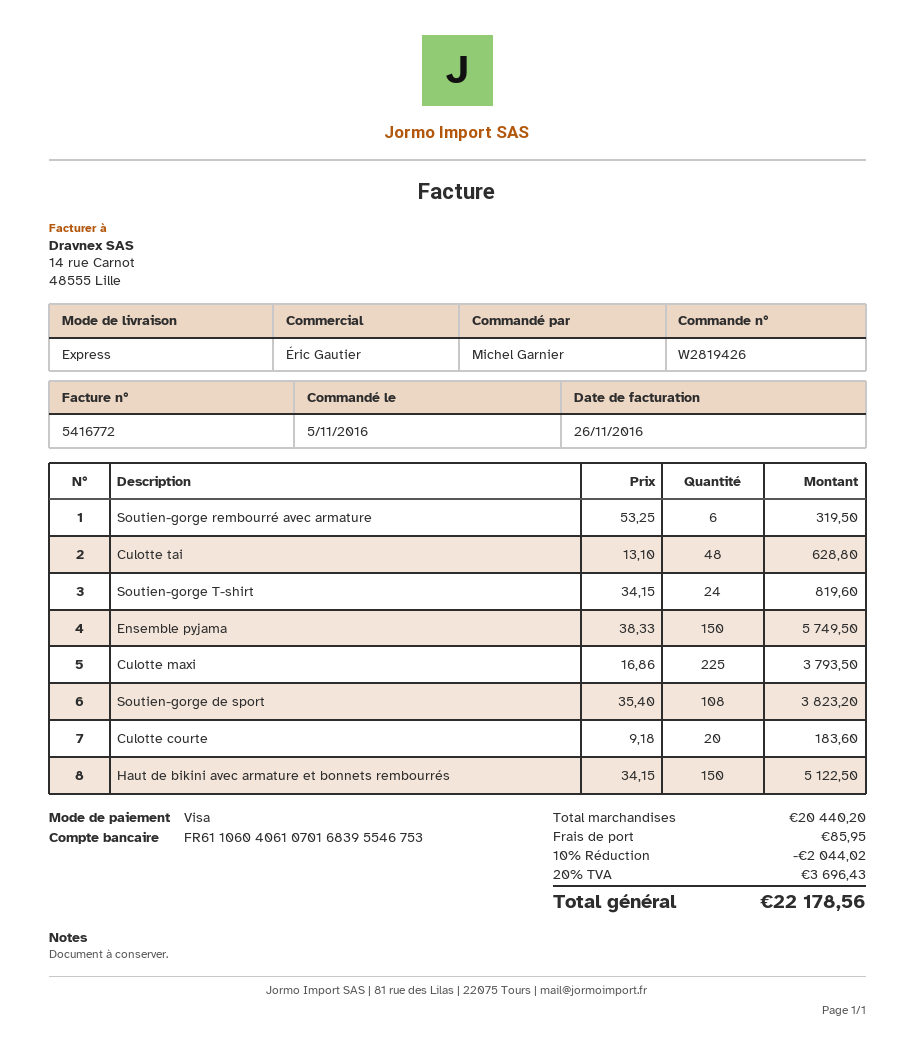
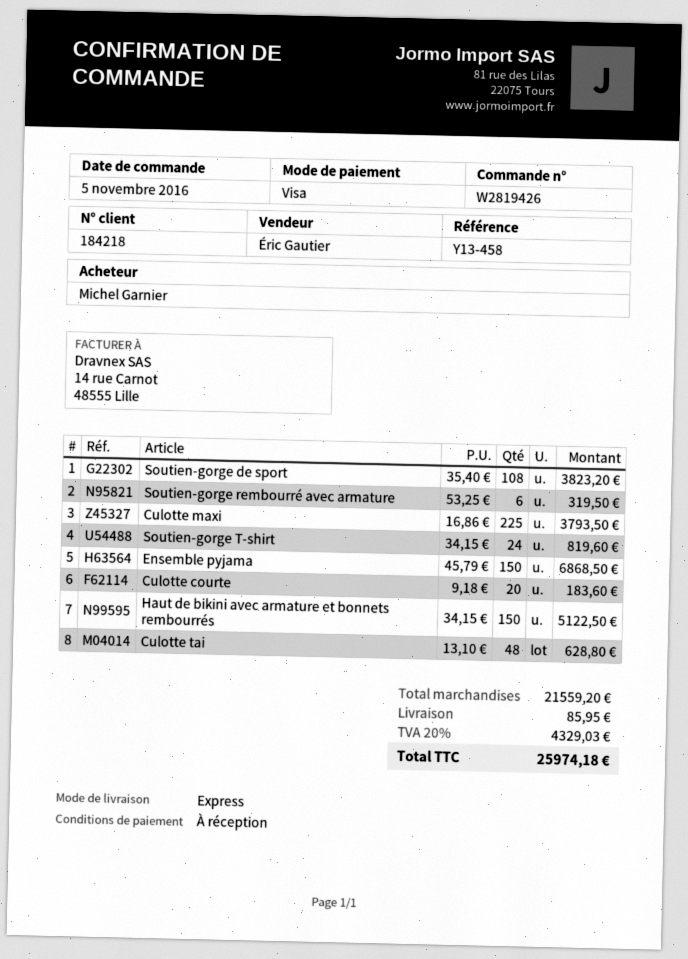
Ensemble pyjama: 150 x 38.33 = 5749.50 -> 150 x 45.79 = 6868.50
subtotal: 20440.20 -> 21559.20
discount: 10% = 2044.02 -> none
tax: 20% = 3696.43 -> 20% = 4329.03
total: 22178.56 -> 25974.18

